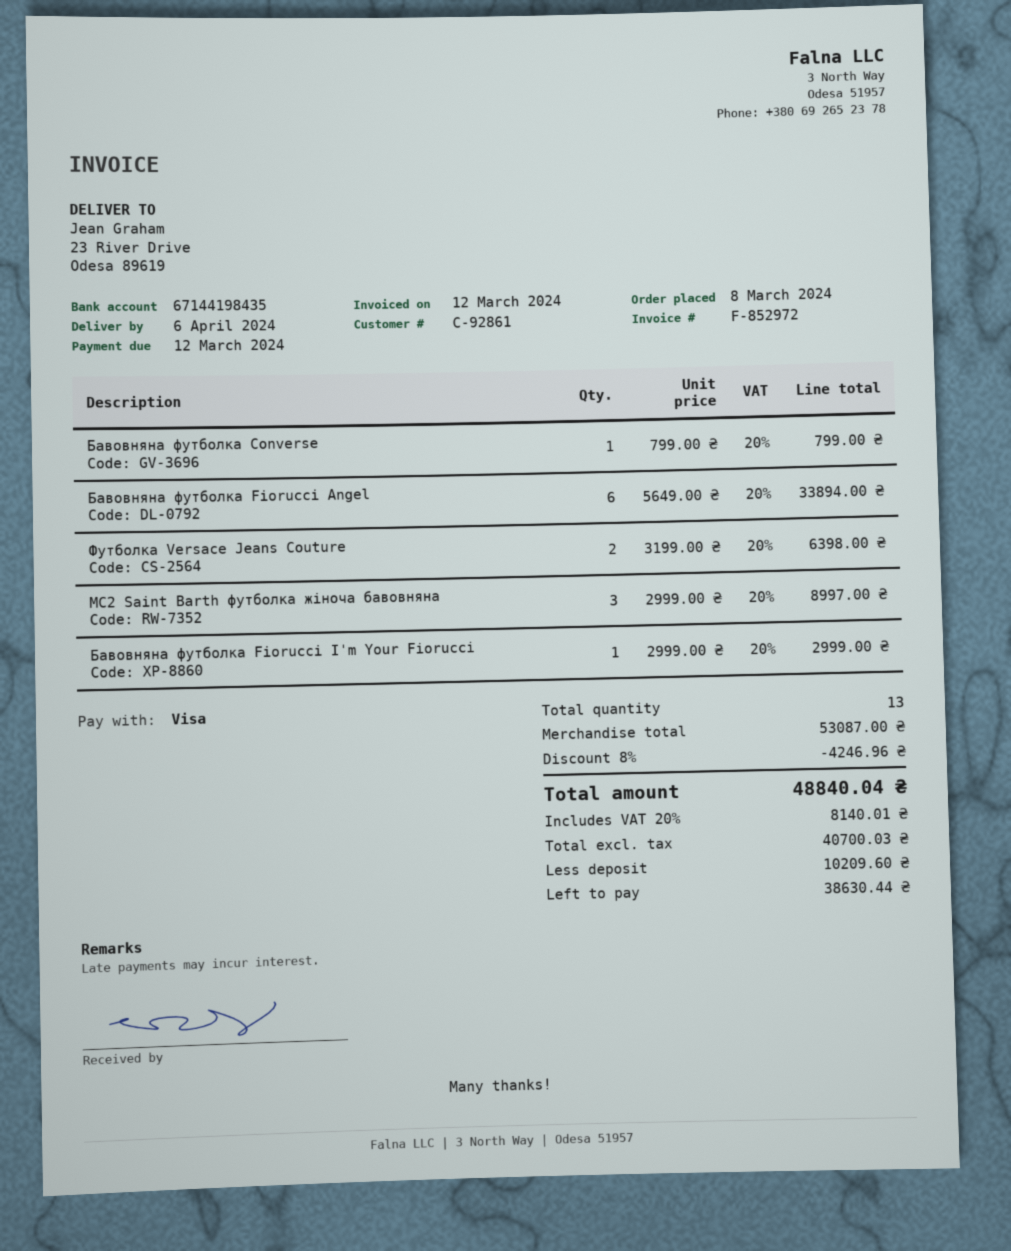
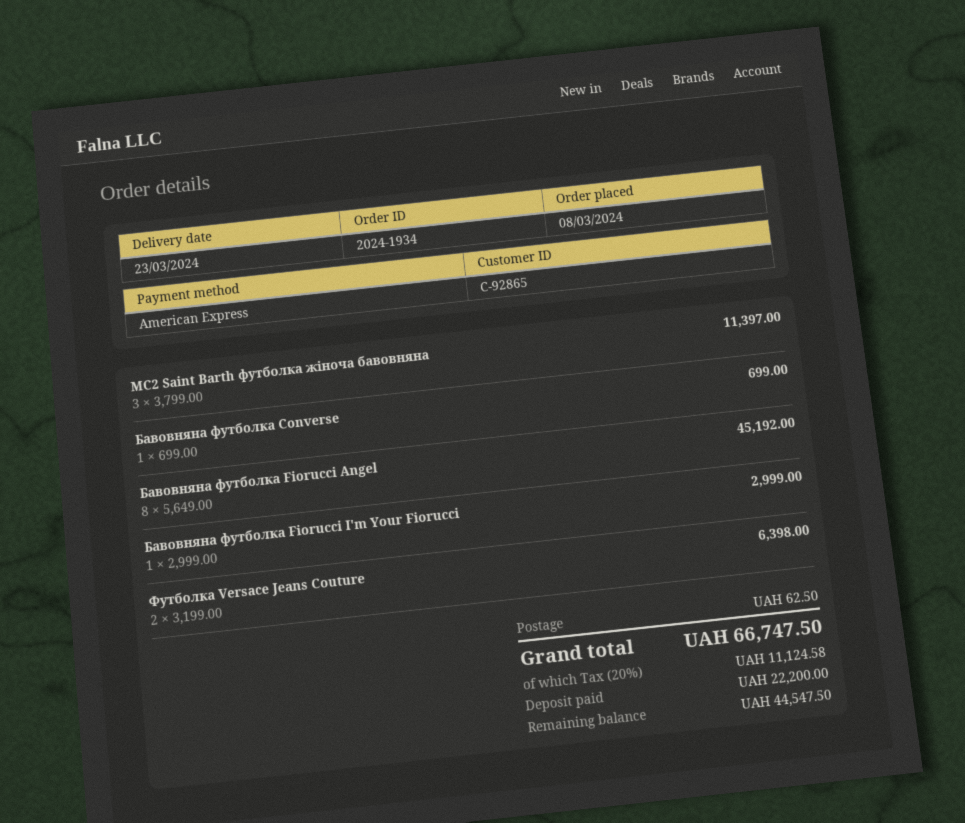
delivery date: 2024-04-06 -> 2024-03-23
customer number: C-92861 -> C-92865
payment method: Visa -> American Express
Бавовняна футболка Converse: 1 x 799.00 = 799.00 -> 1 x 699.00 = 699.00
Бавовняна футболка Fiorucci Angel: 6 x 5649.00 = 33894.00 -> 8 x 5649.00 = 45192.00
MC2 Saint Barth футболка жіноча бавовняна: 3 x 2999.00 = 8997.00 -> 3 x 3799.00 = 11397.00
discount: 8% = 4246.96 -> none
shipping: none -> 62.50
tax: 20% = 8140.01 -> 20% = 11124.58
total: 48840.04 -> 66747.50
deposit: 10209.60 -> 22200.00
balance: 38630.44 -> 44547.50

